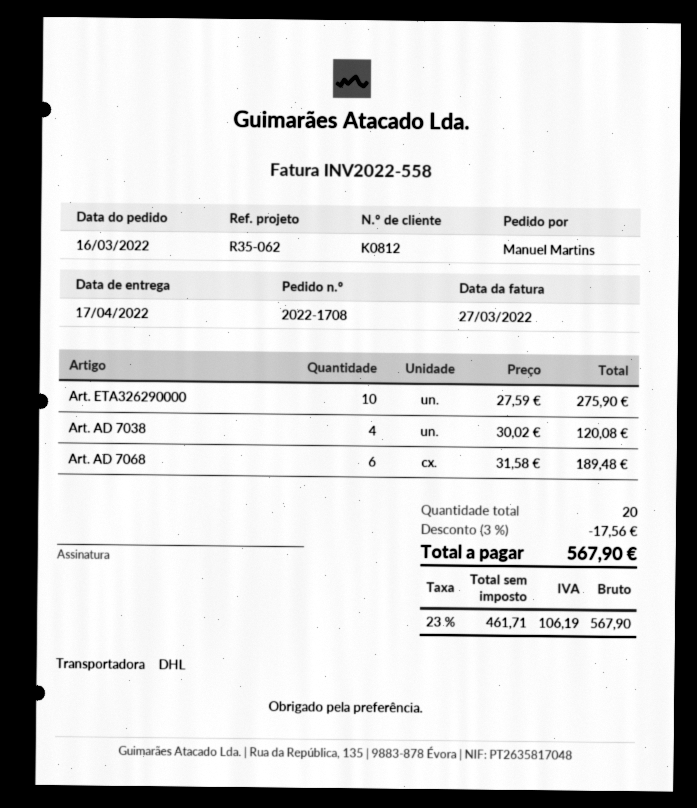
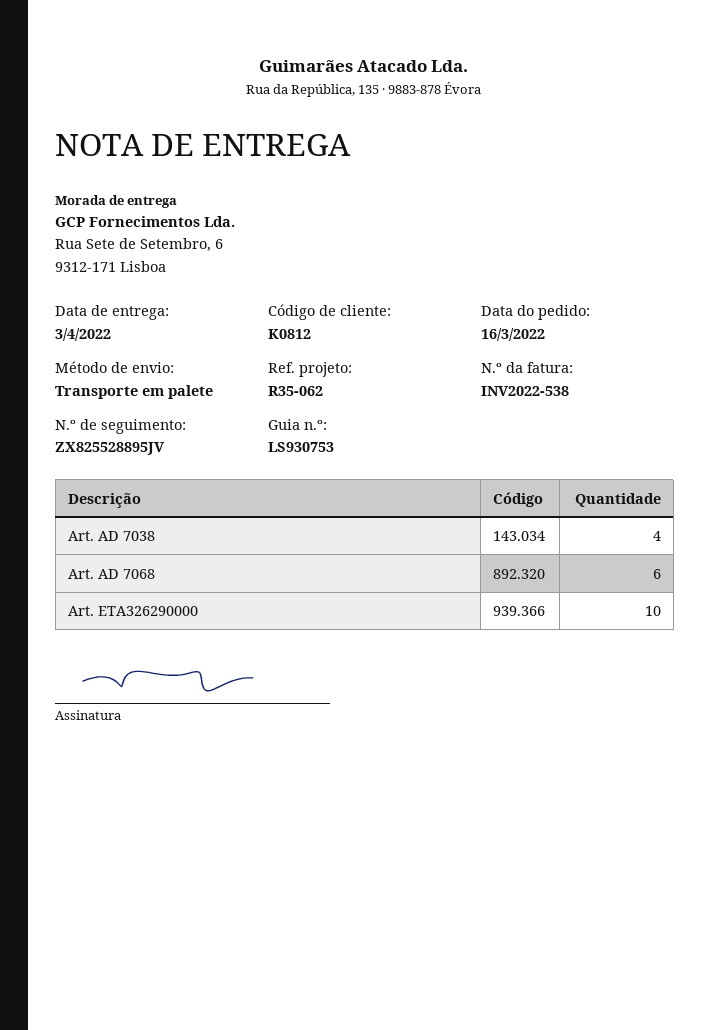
delivery date: 2022-04-17 -> 2022-04-03
invoice number: INV2022-558 -> INV2022-538
shipping method: DHL -> pallet freight

